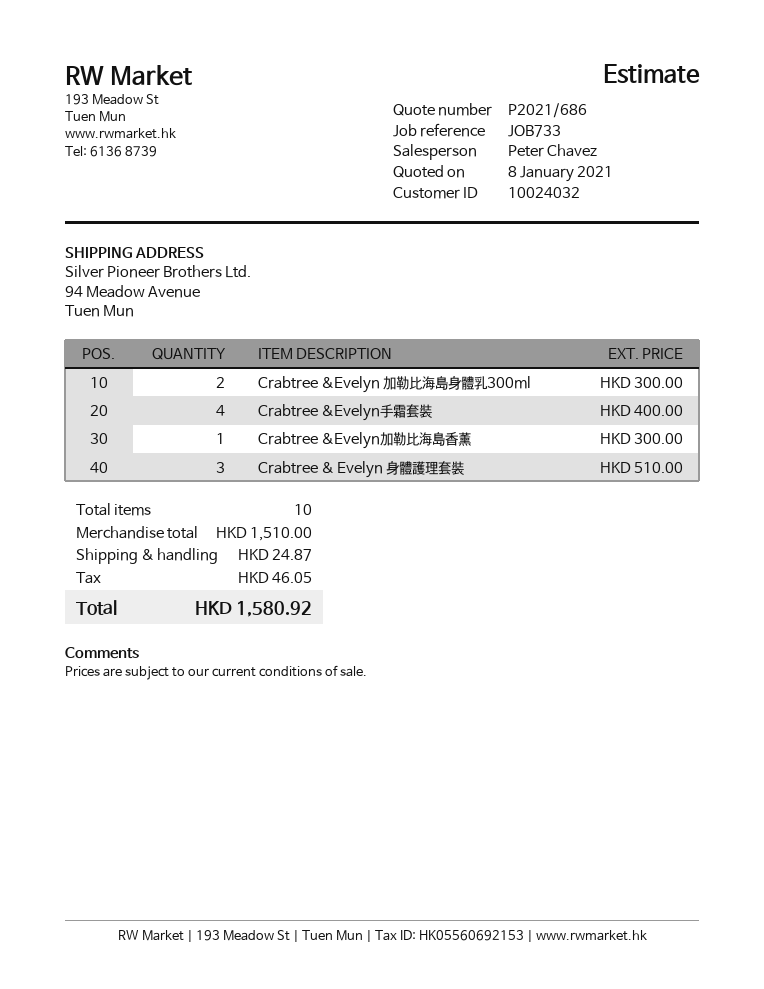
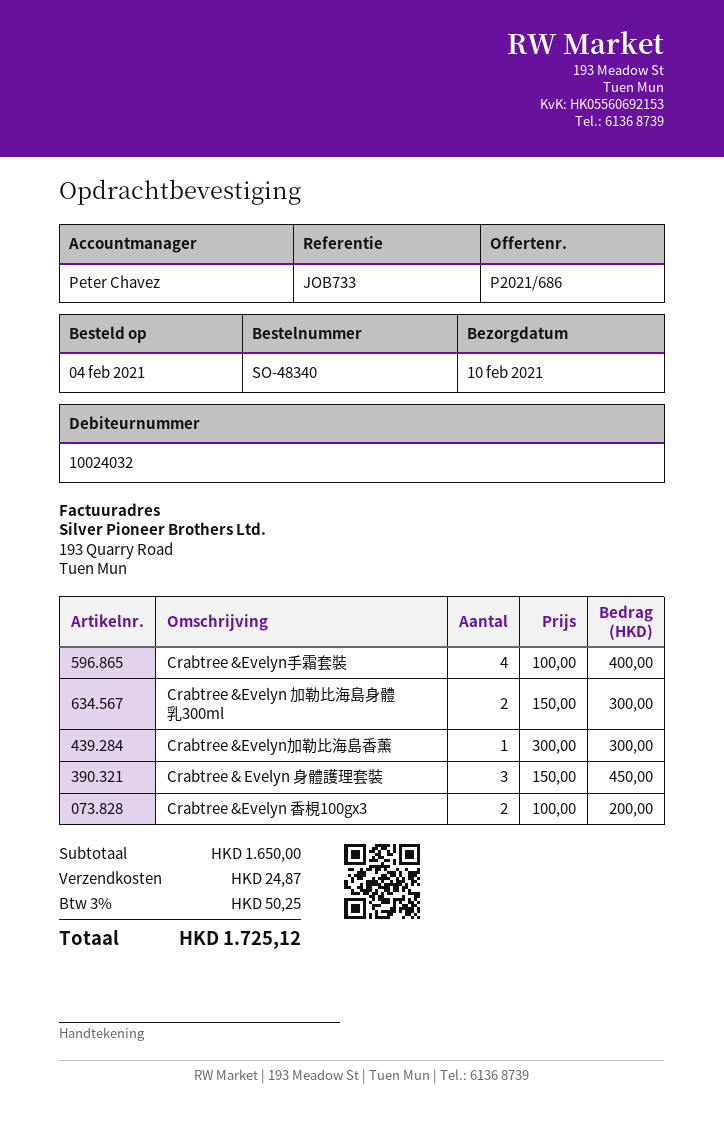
Crabtree & Evelyn 身體護理套裝: 3 for 510.00 -> 3 for 450.00
Crabtree &Evelyn 香梘100gx3: none -> 2 for 200.00
subtotal: 1510.00 -> 1650.00
tax: 46.05 -> 50.25
total: 1580.92 -> 1725.12

